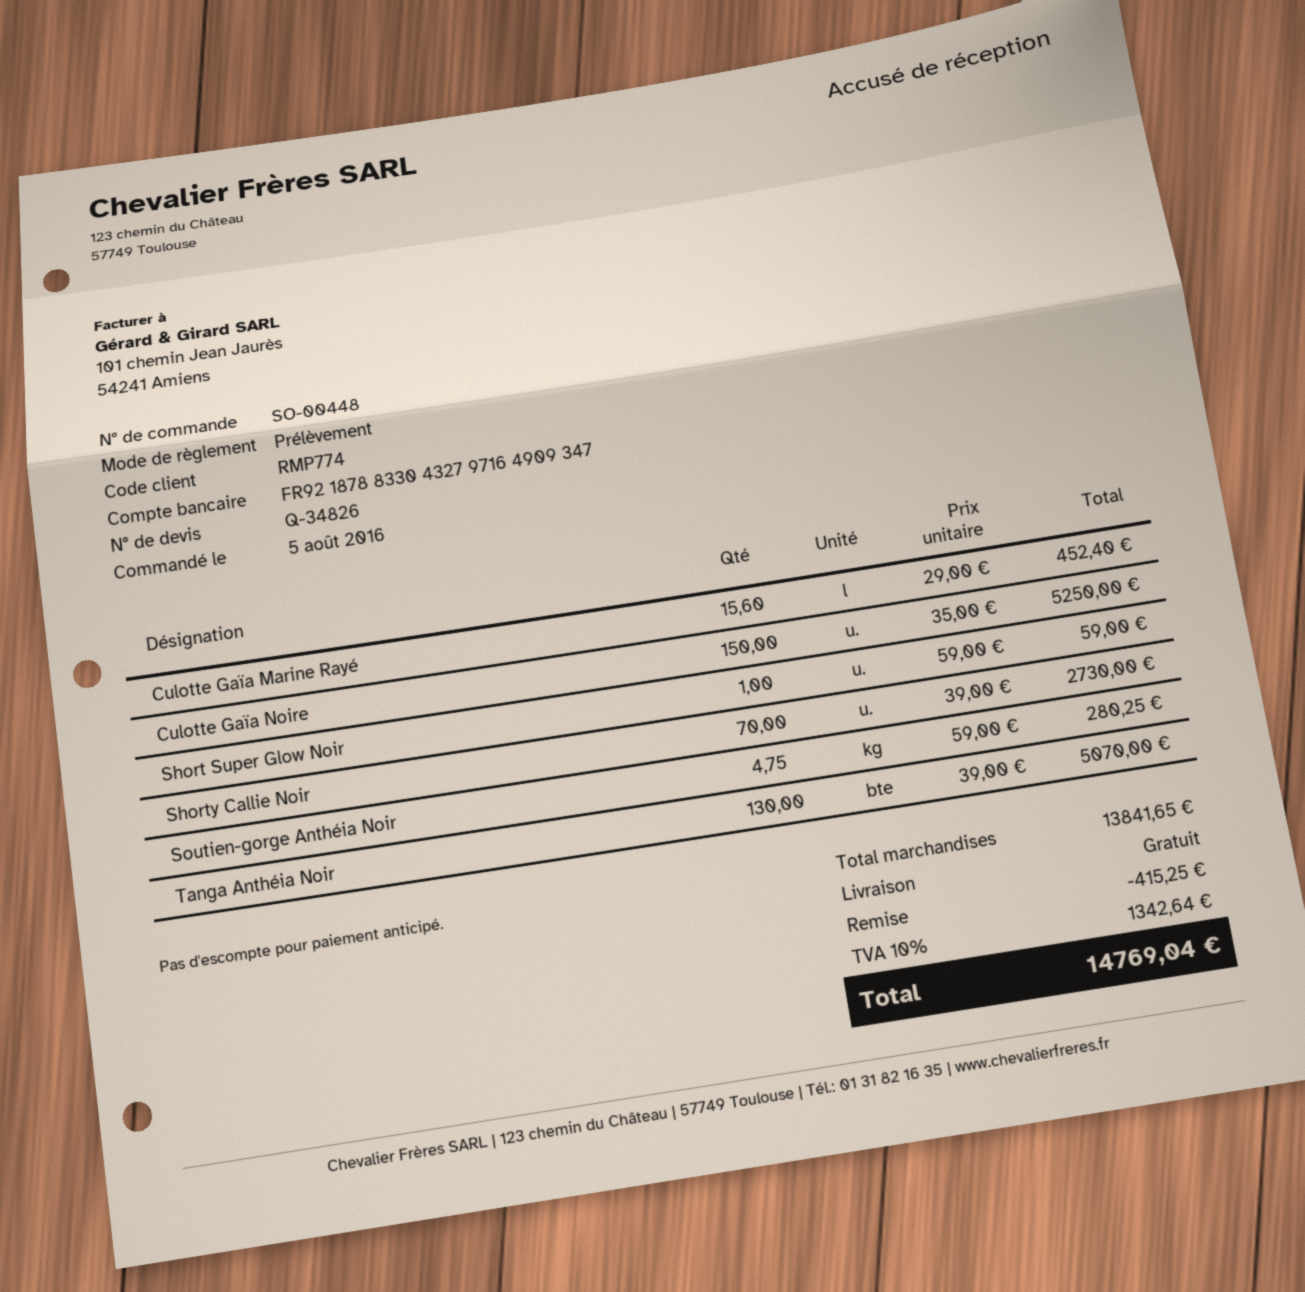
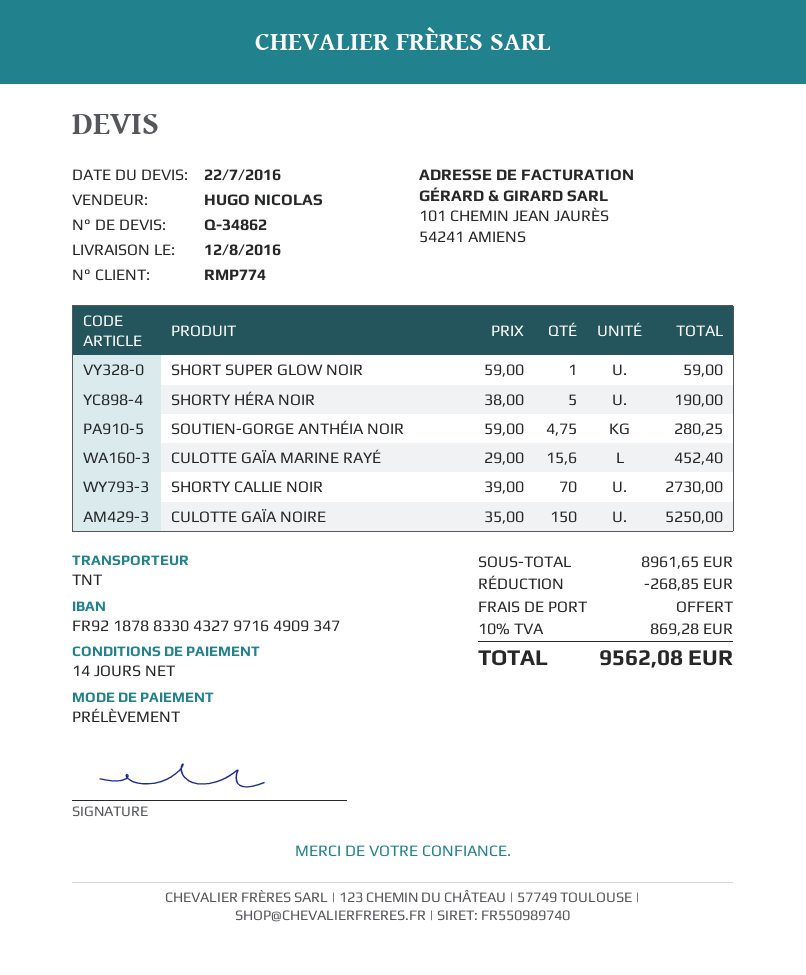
quote number: Q-34826 -> Q-34862
Tanga Anthéia Noir: 130 x 39.00 = 5070.00 -> none
SHORTY HÉRA NOIR: none -> 5 x 38.00 = 190.00
subtotal: 13841.65 -> 8961.65
discount: 415.25 -> 268.85
tax: 10% = 1342.64 -> 10% = 869.28
total: 14769.04 -> 9562.08

